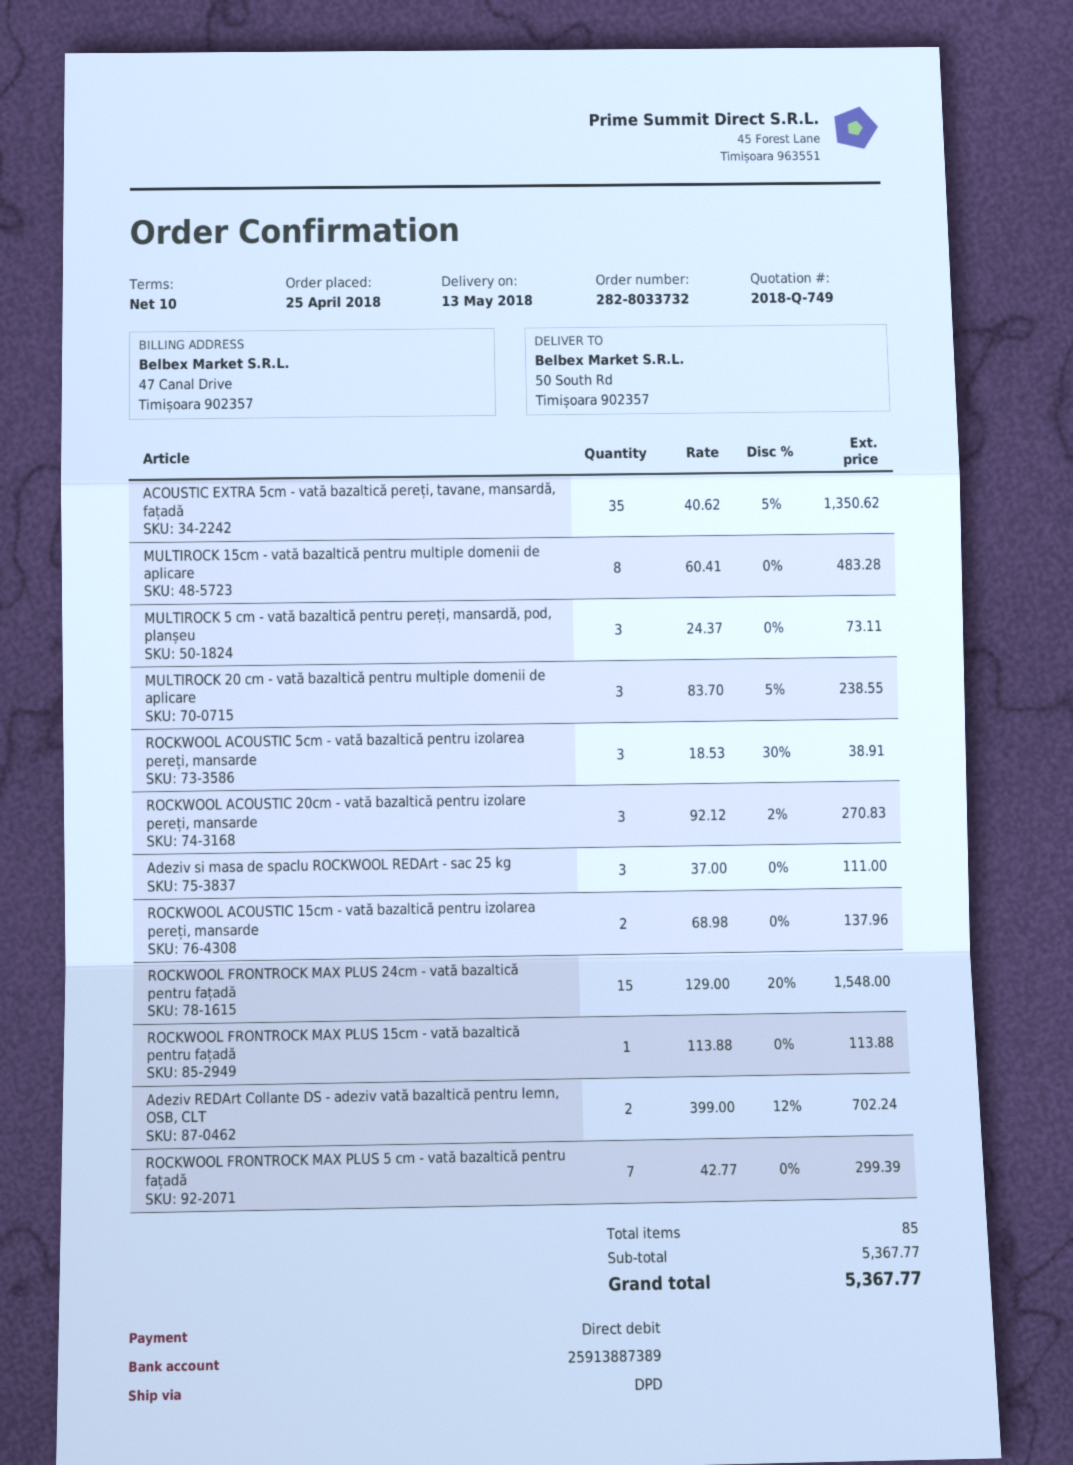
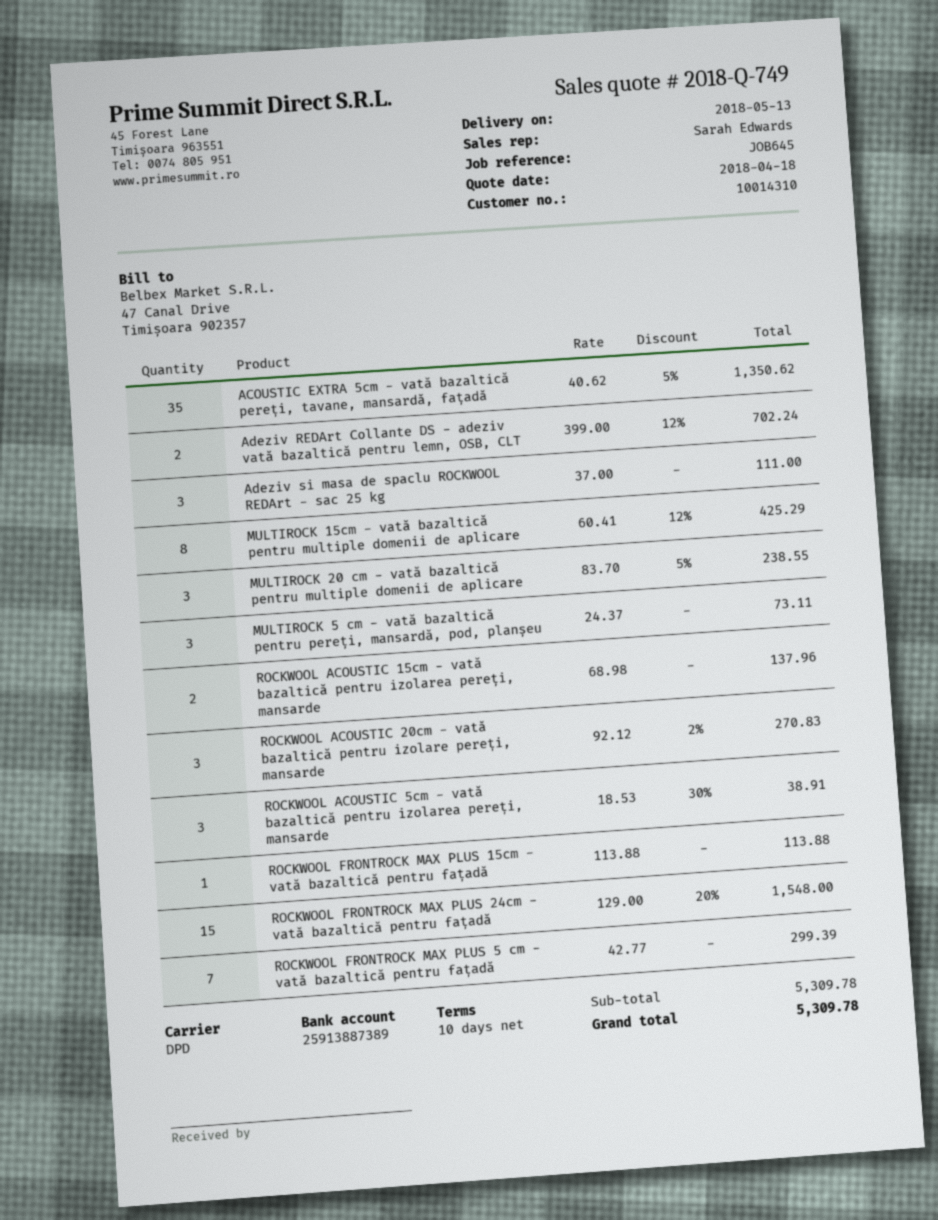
MULTIROCK 15cm - vată bazaltică pentru multiple domenii de aplicare: 8 x 60.41 = 483.28 -> 8 x 60.41 - 12% = 425.29
subtotal: 5367.77 -> 5309.78
total: 5367.77 -> 5309.78

